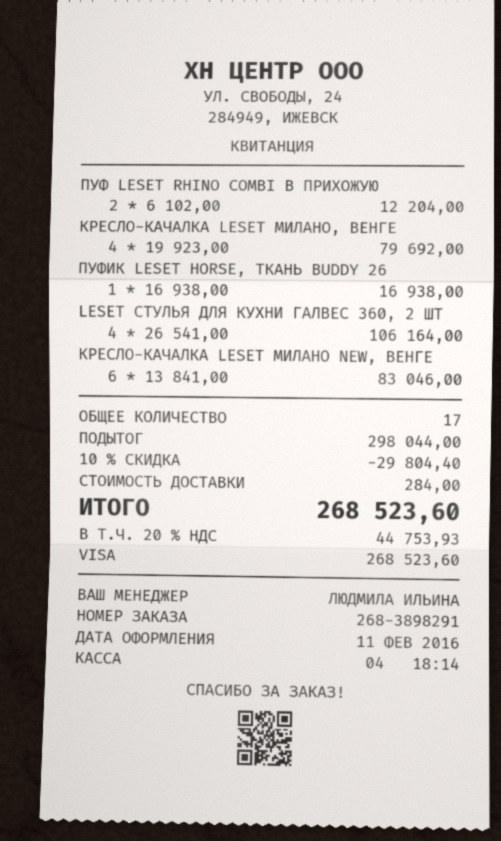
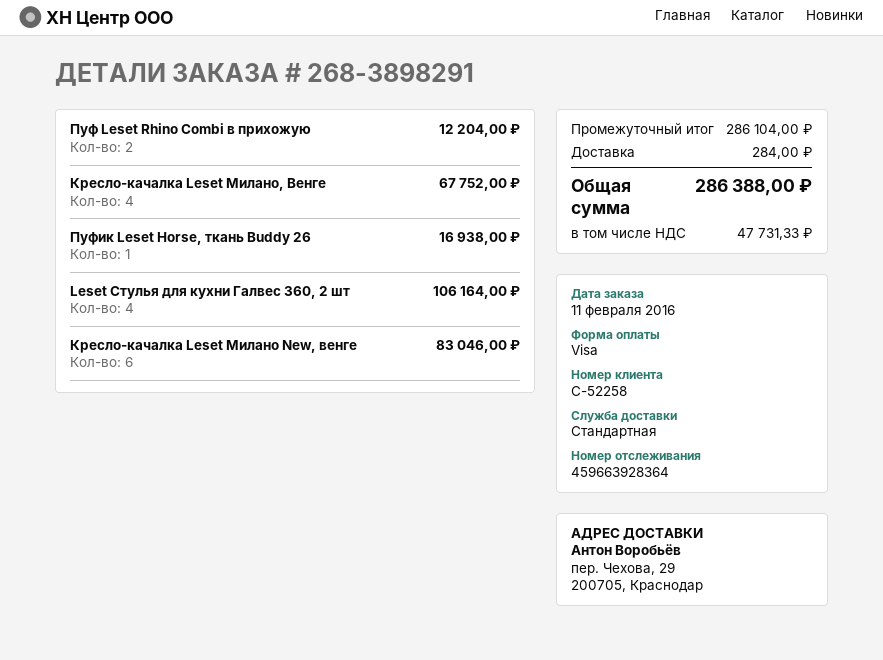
КРЕСЛО-КАЧАЛКА LESET МИЛАНО, ВЕНГЕ: 4 for 79692.00 -> 4 for 67752.00
subtotal: 298044.00 -> 286104.00
discount: 10% = 29804.40 -> none
tax: 44753.93 -> 47731.33
total: 268523.60 -> 286388.00

